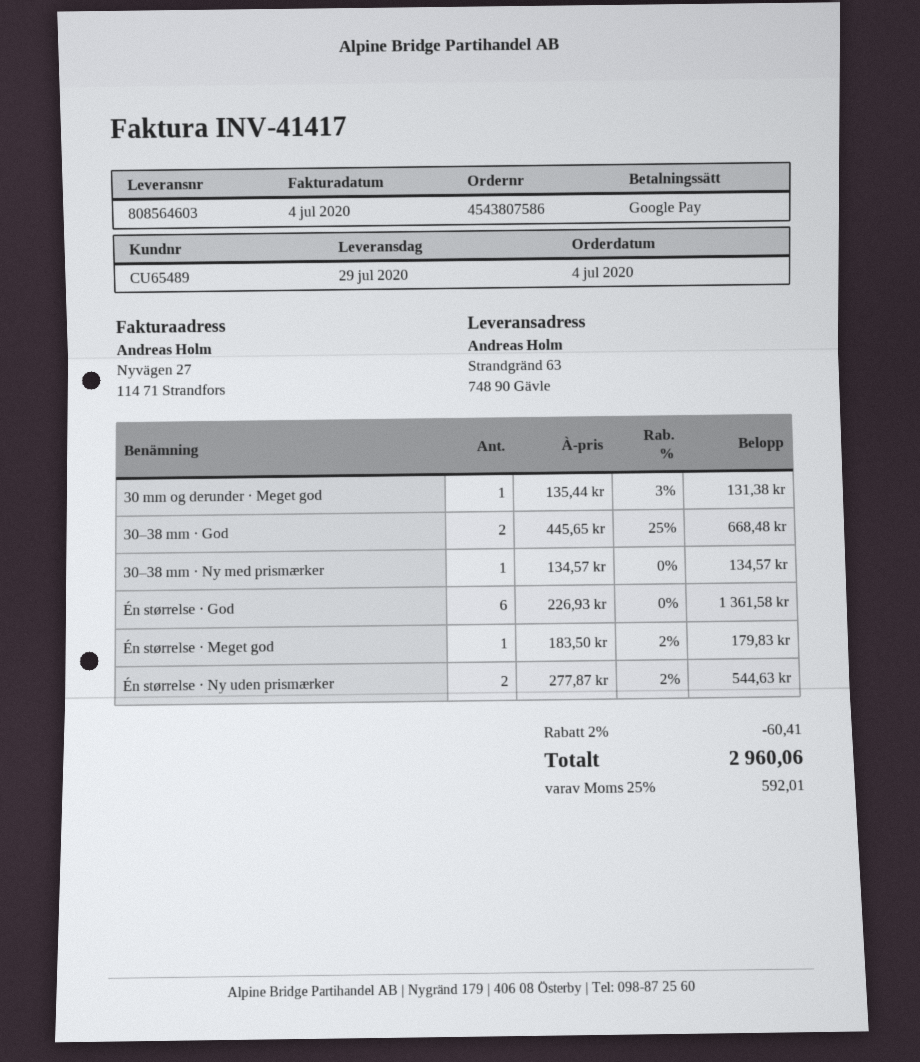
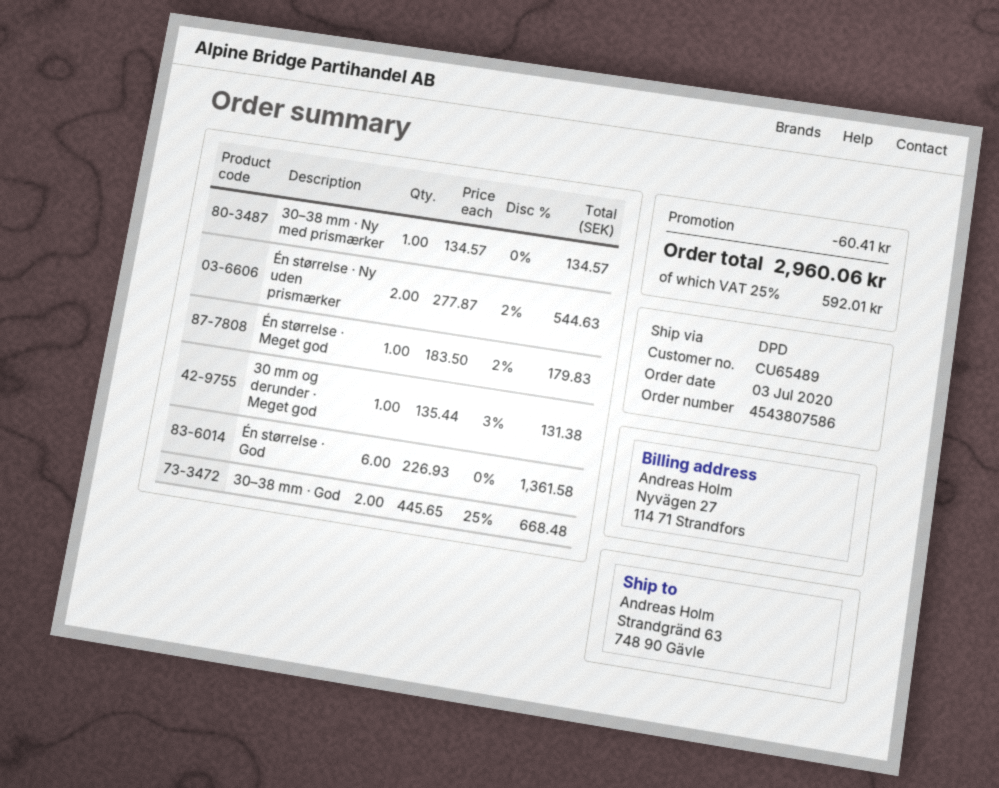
order date: 2020-07-04 -> 2020-07-03

